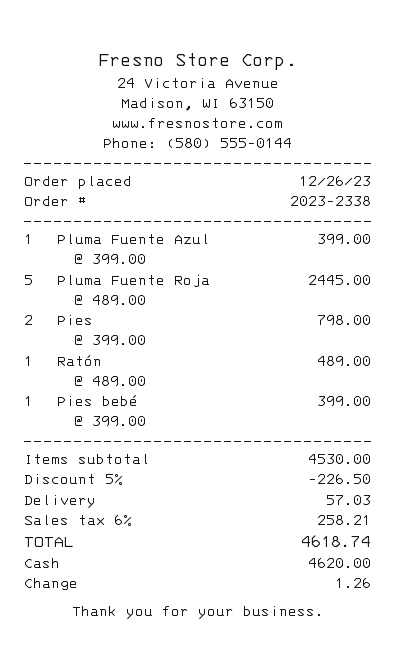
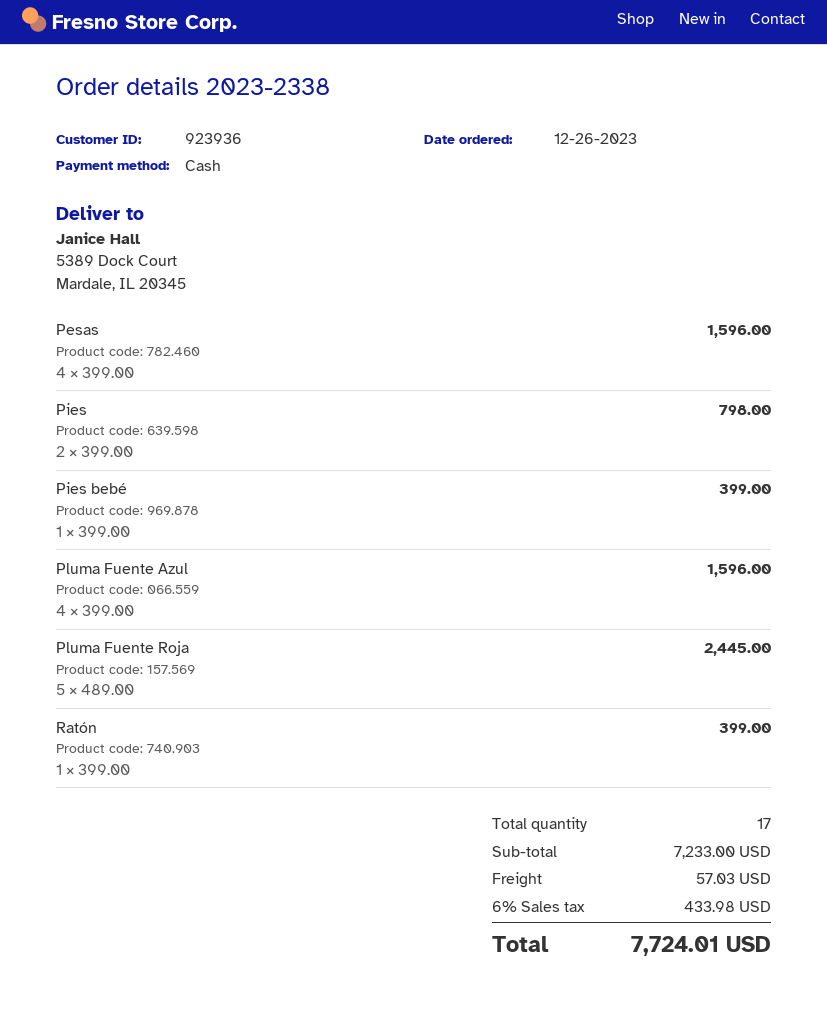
Pluma Fuente Azul: 1 x 399.00 = 399.00 -> 4 x 399.00 = 1596.00
Ratón: 1 x 489.00 = 489.00 -> 1 x 399.00 = 399.00
Pesas: none -> 4 x 399.00 = 1596.00
subtotal: 4530.00 -> 7233.00
discount: 5% = 226.50 -> none
tax: 6% = 258.21 -> 6% = 433.98
total: 4618.74 -> 7724.01

